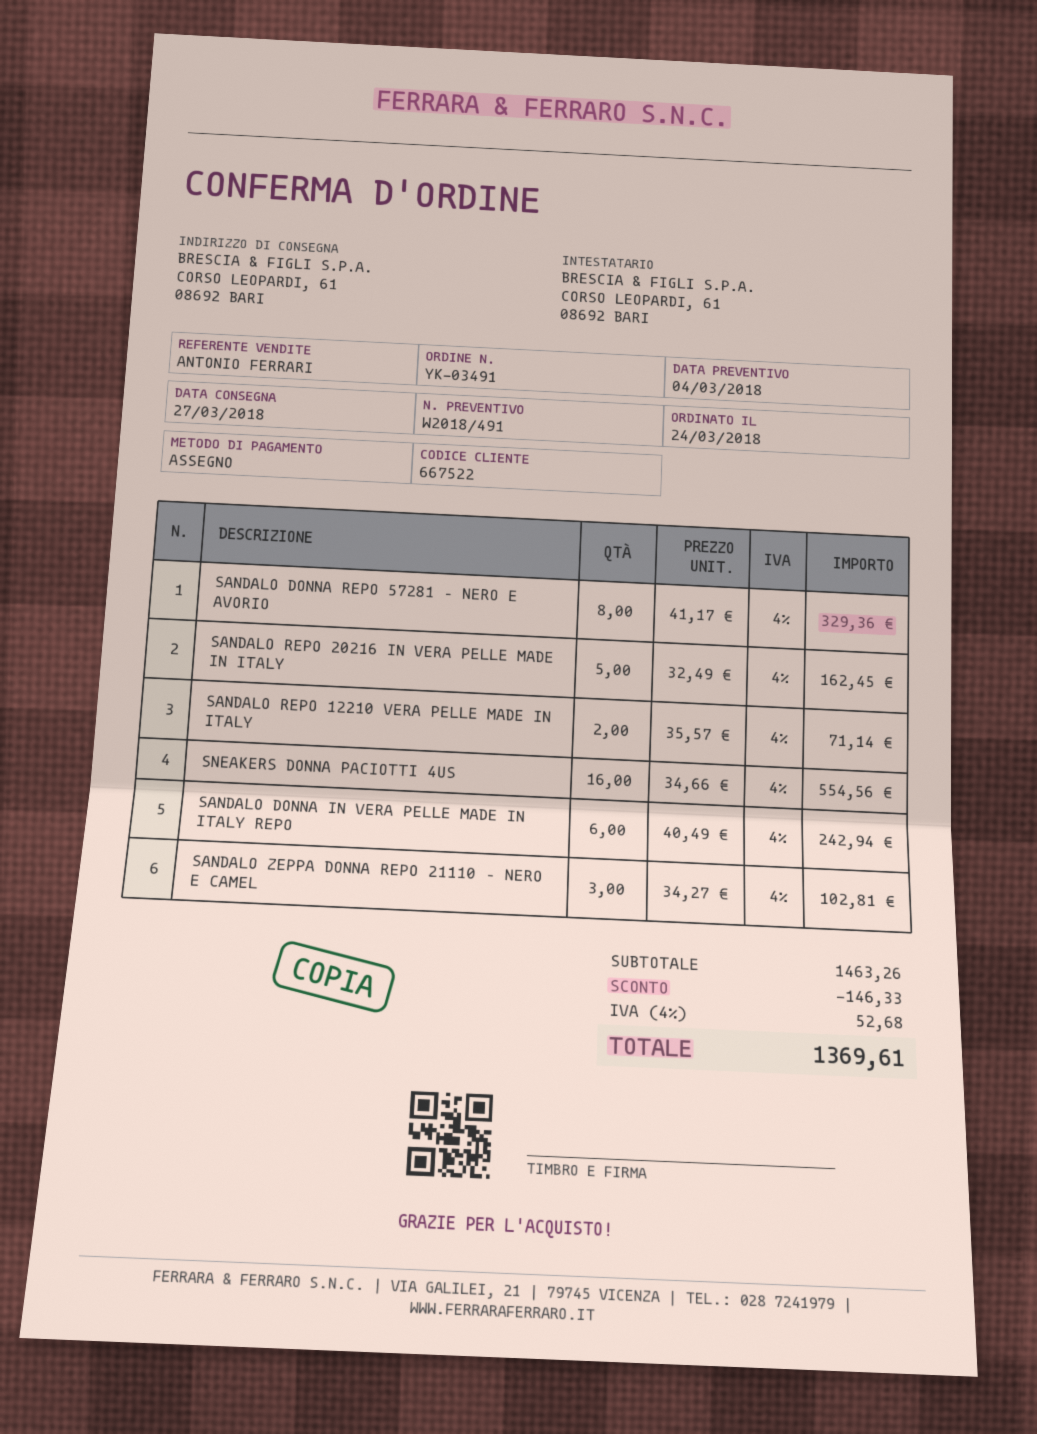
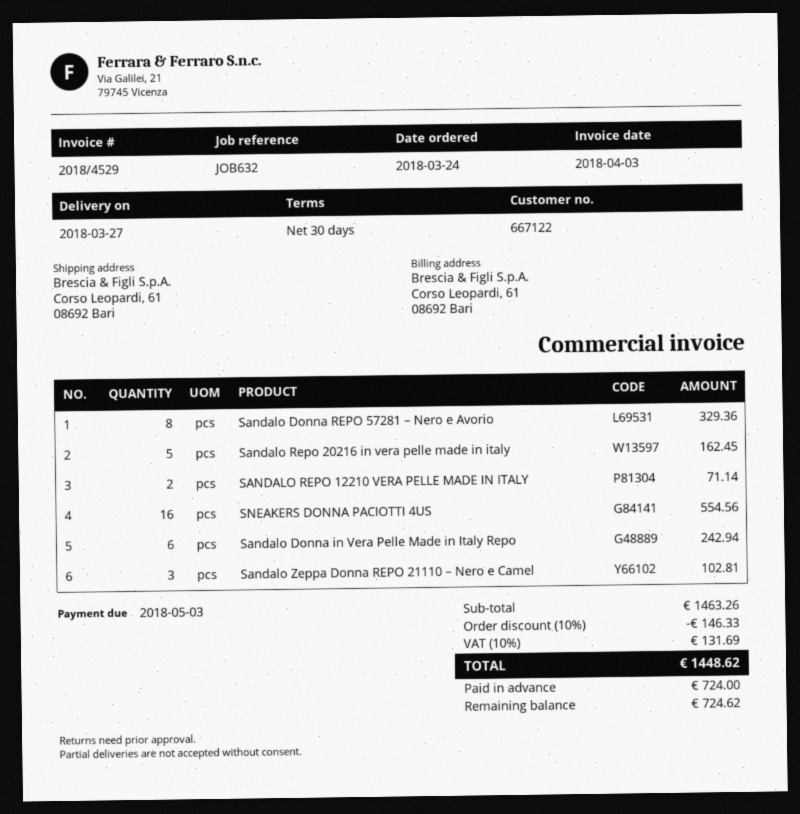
customer number: 667522 -> 667122
tax: 4% = 52.68 -> 10% = 131.69
total: 1369.61 -> 1448.62

